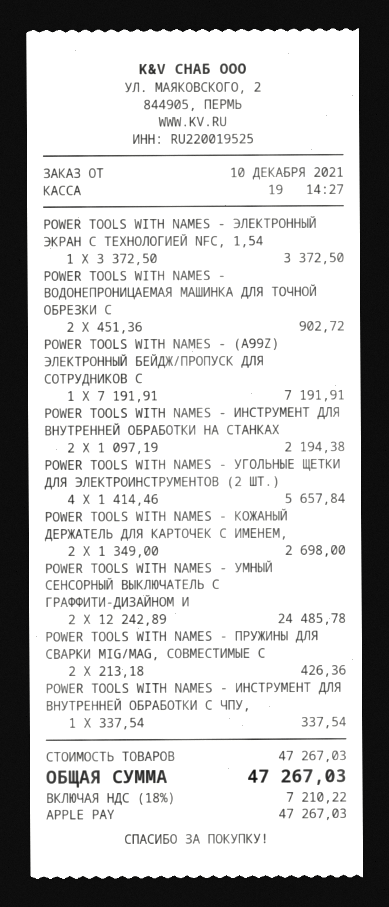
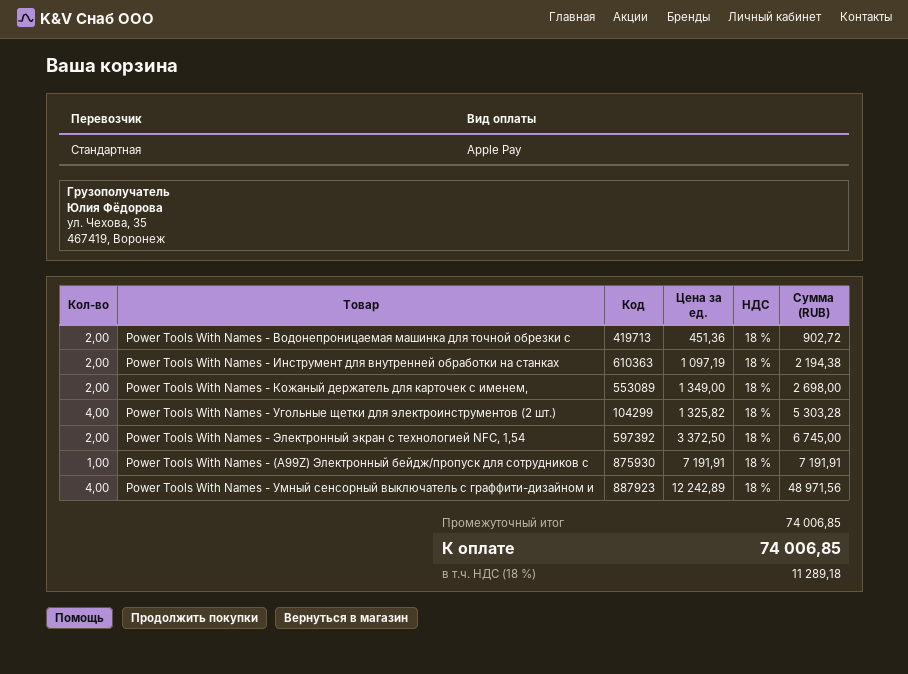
POWER TOOLS WITH NAMES - ЭЛЕКТРОННЫЙ ЭКРАН С ТЕХНОЛОГИЕЙ NFC, 1,54: 1 x 3372.50 = 3372.50 -> 2 x 3372.50 = 6745.00
POWER TOOLS WITH NAMES - УГОЛЬНЫЕ ЩЕТКИ ДЛЯ ЭЛЕКТРОИНСТРУМЕНТОВ (2 ШТ.): 4 x 1414.46 = 5657.84 -> 4 x 1325.82 = 5303.28
POWER TOOLS WITH NAMES - УМНЫЙ СЕНСОРНЫЙ ВЫКЛЮЧАТЕЛЬ С ГРАФФИТИ-ДИЗАЙНОМ И: 2 x 12242.89 = 24485.78 -> 4 x 12242.89 = 48971.56
POWER TOOLS WITH NAMES - ПРУЖИНЫ ДЛЯ СВАРКИ MIG/MAG, СОВМЕСТИМЫЕ С: 2 x 213.18 = 426.36 -> none
POWER TOOLS WITH NAMES - ИНСТРУМЕНТ ДЛЯ ВНУТРЕННЕЙ ОБРАБОТКИ С ЧПУ,: 1 x 337.54 = 337.54 -> none
subtotal: 47267.03 -> 74006.85
tax: 18% = 7210.22 -> 18% = 11289.18
total: 47267.03 -> 74006.85

